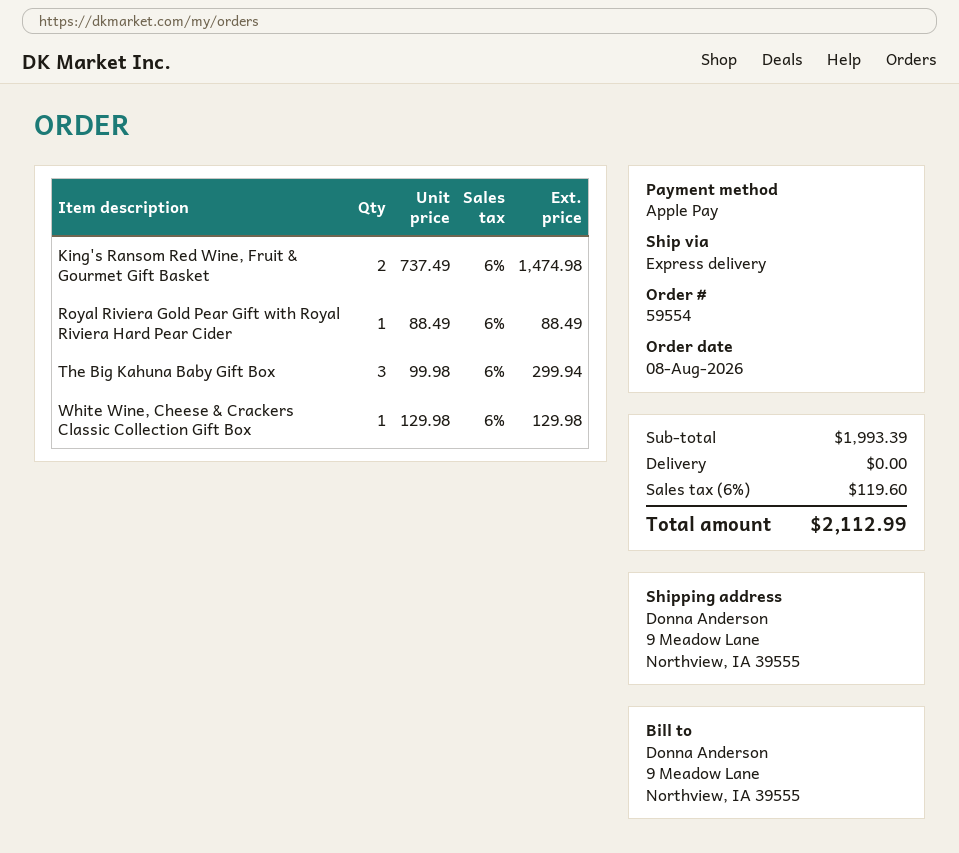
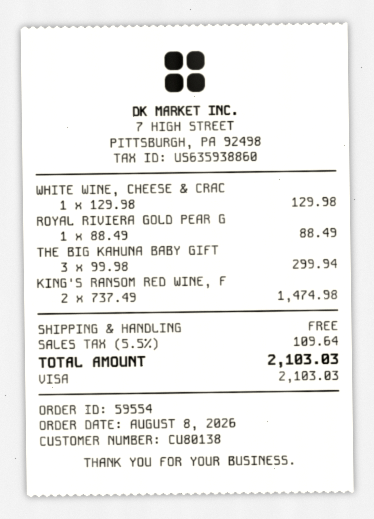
payment method: Apple Pay -> Visa
tax: 6% = 119.60 -> 5.5% = 109.64
total: 2112.99 -> 2103.03

